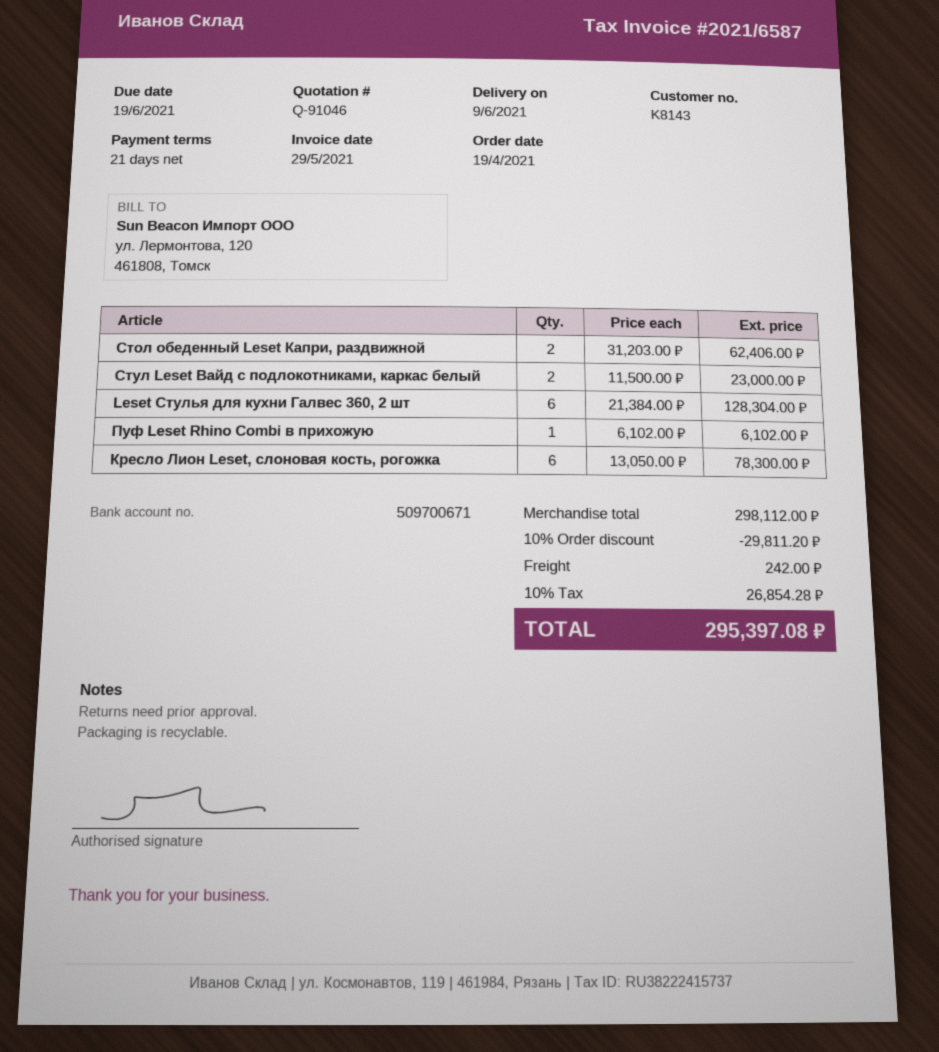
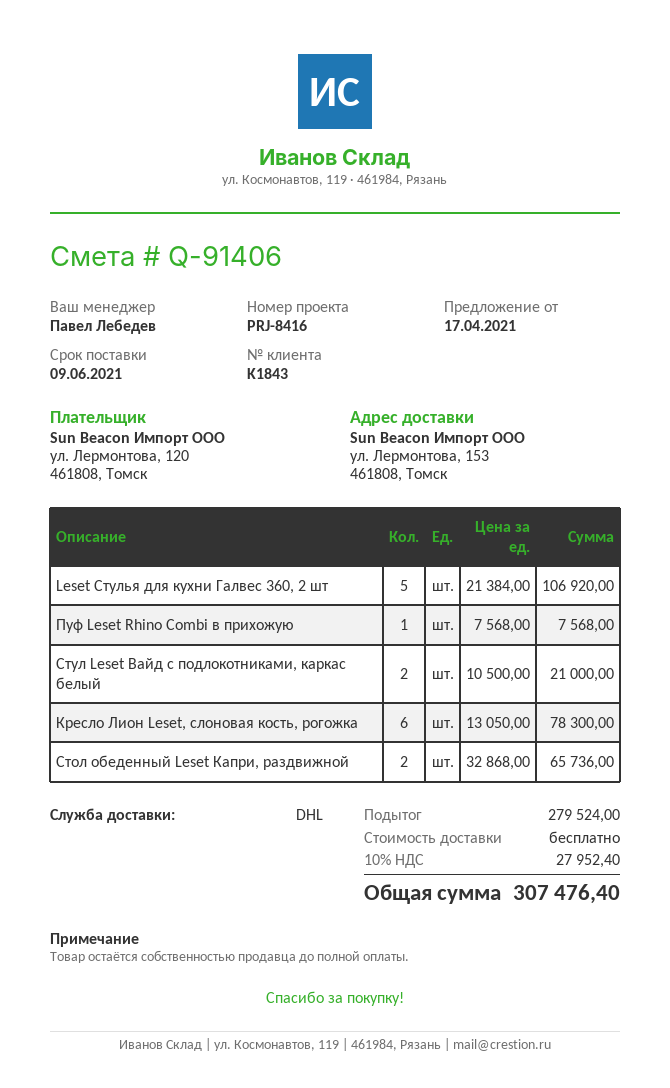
quote number: Q-91046 -> Q-91406
customer number: K8143 -> K1843
Стол обеденный Leset Капри, раздвижной: 2 x 31203.00 = 62406.00 -> 2 x 32868.00 = 65736.00
Стул Leset Вайд с подлокотниками, каркас белый: 2 x 11500.00 = 23000.00 -> 2 x 10500.00 = 21000.00
Leset Стулья для кухни Галвес 360, 2 шт: 6 x 21384.00 = 128304.00 -> 5 x 21384.00 = 106920.00
Пуф Leset Rhino Combi в прихожую: 1 x 6102.00 = 6102.00 -> 1 x 7568.00 = 7568.00
subtotal: 298112.00 -> 279524.00
discount: 10% = 29811.20 -> none
shipping: 242.00 -> 0.00
tax: 10% = 26854.28 -> 10% = 27952.40
total: 295397.08 -> 307476.40

